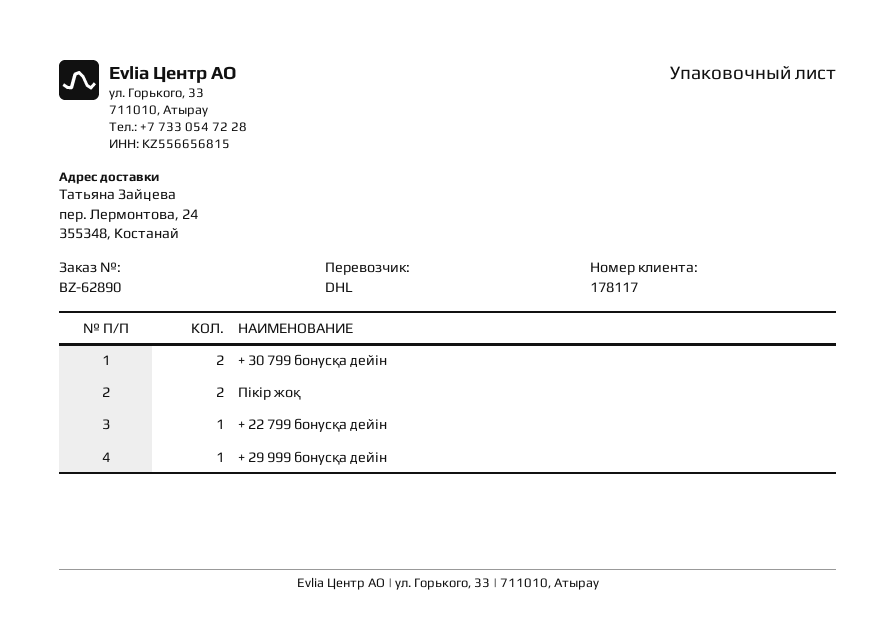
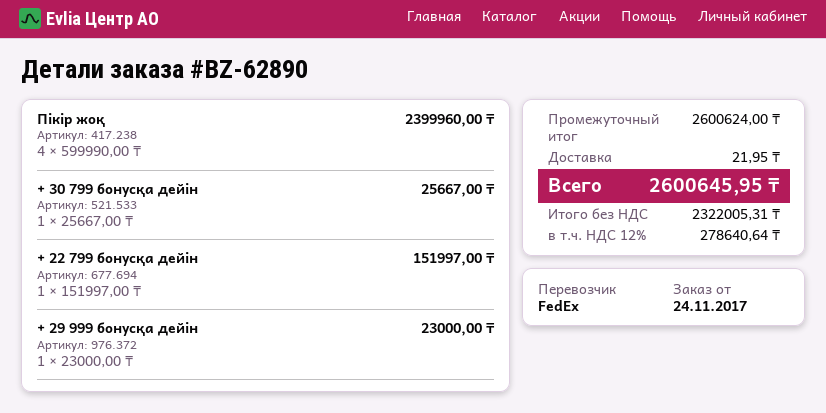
shipping method: DHL -> FedEx
+ 30 799 бонусқа дейін: 2 -> 1
Пікір жоқ: 2 -> 4

